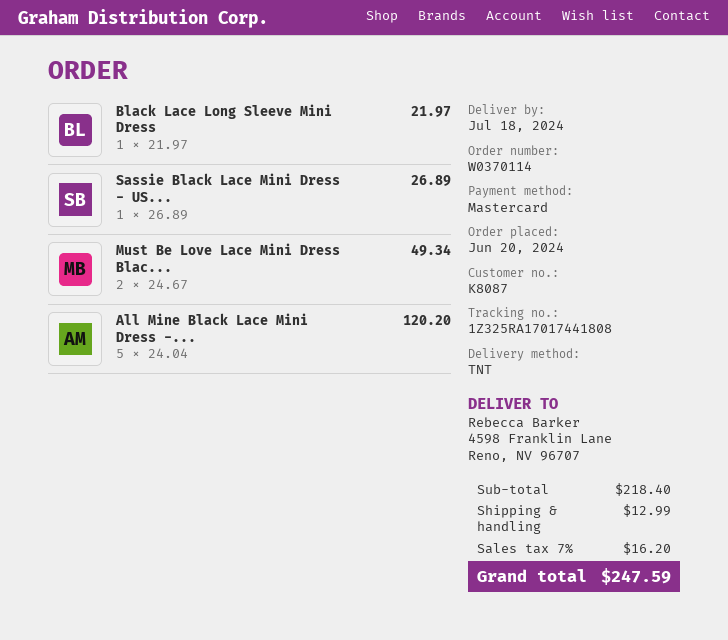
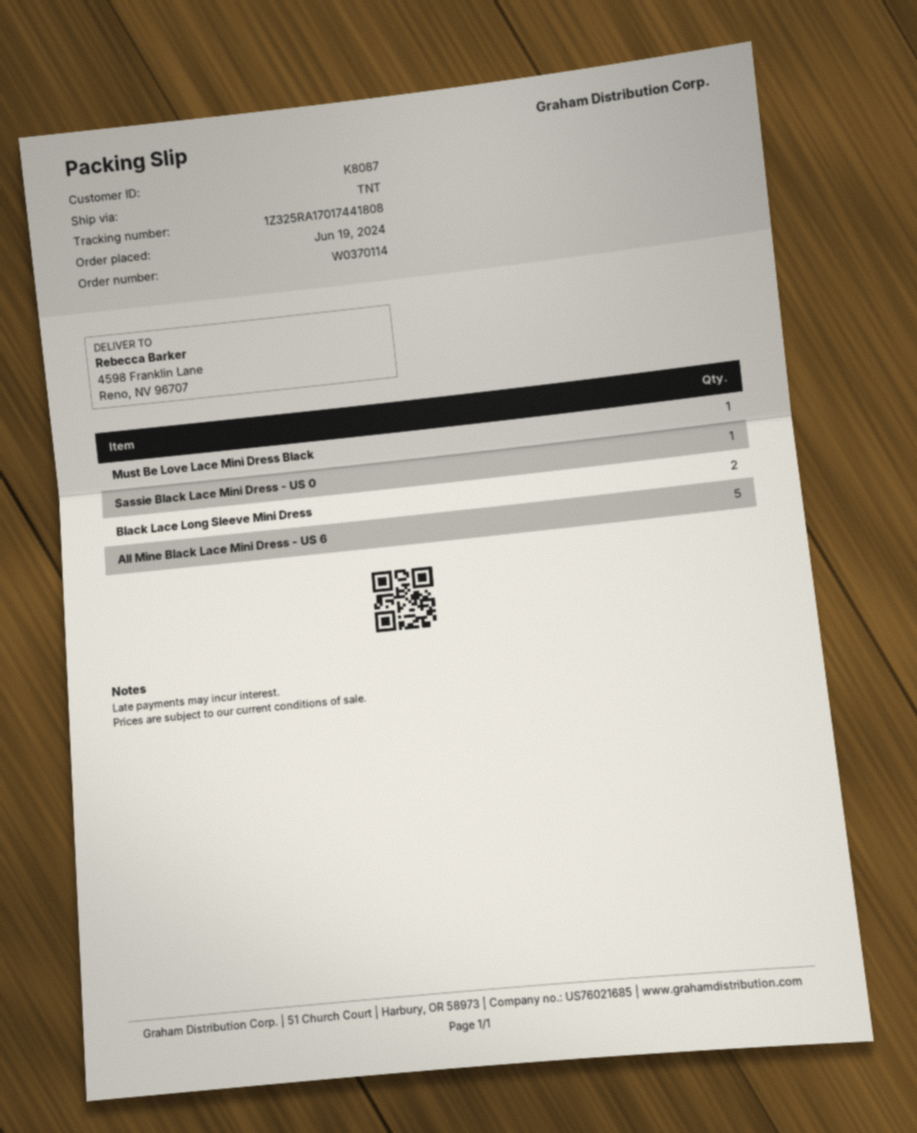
order date: 2024-06-20 -> 2024-06-19
Black Lace Long Sleeve Mini Dress: 1 -> 2
Must Be Love Lace Mini Dress Blac...: 2 -> 1

